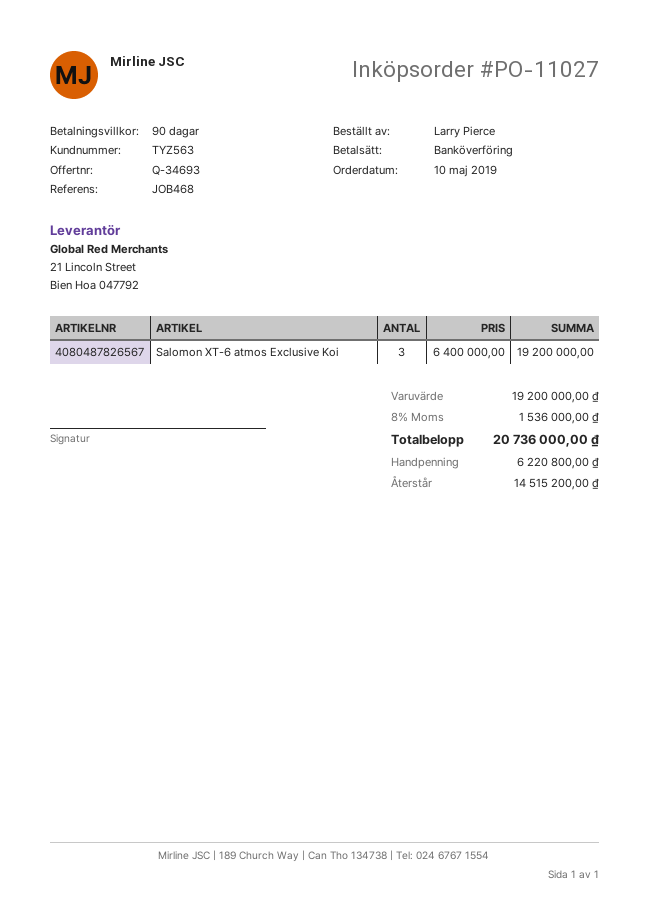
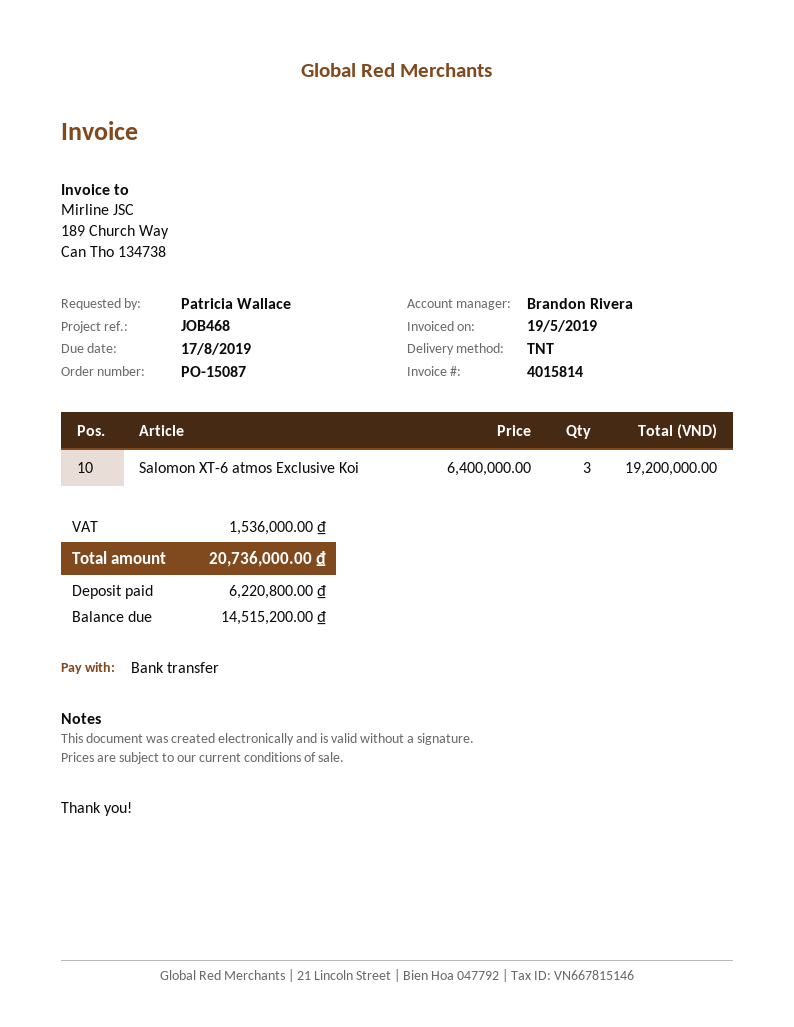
order number: PO-11027 -> PO-15087
ordered by: Larry Pierce -> Patricia Wallace

